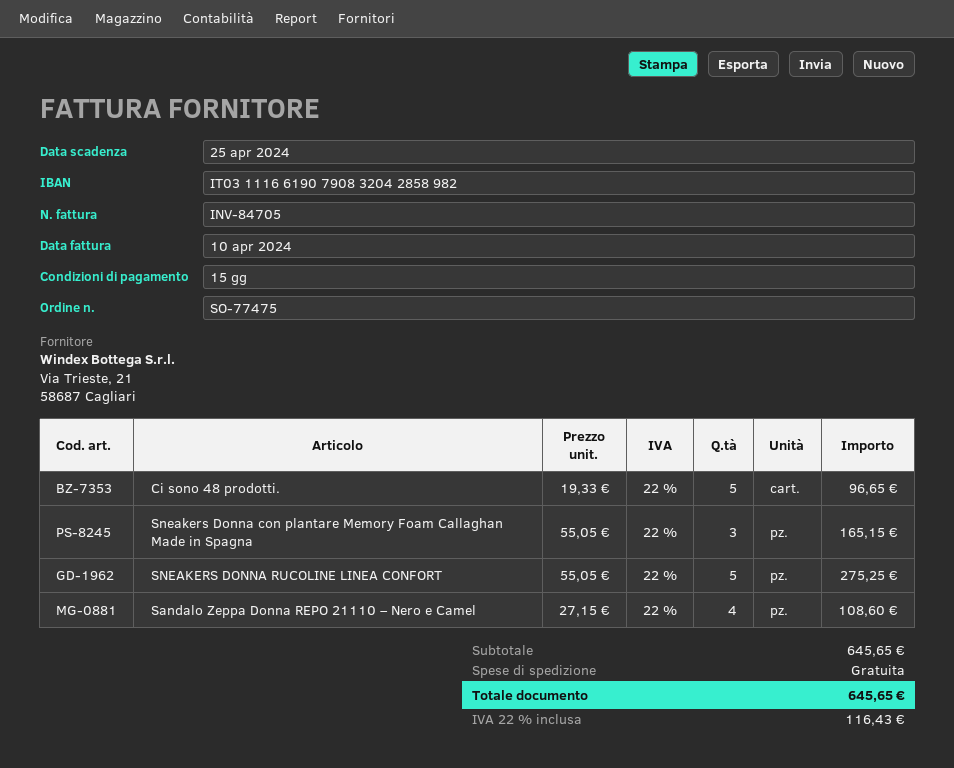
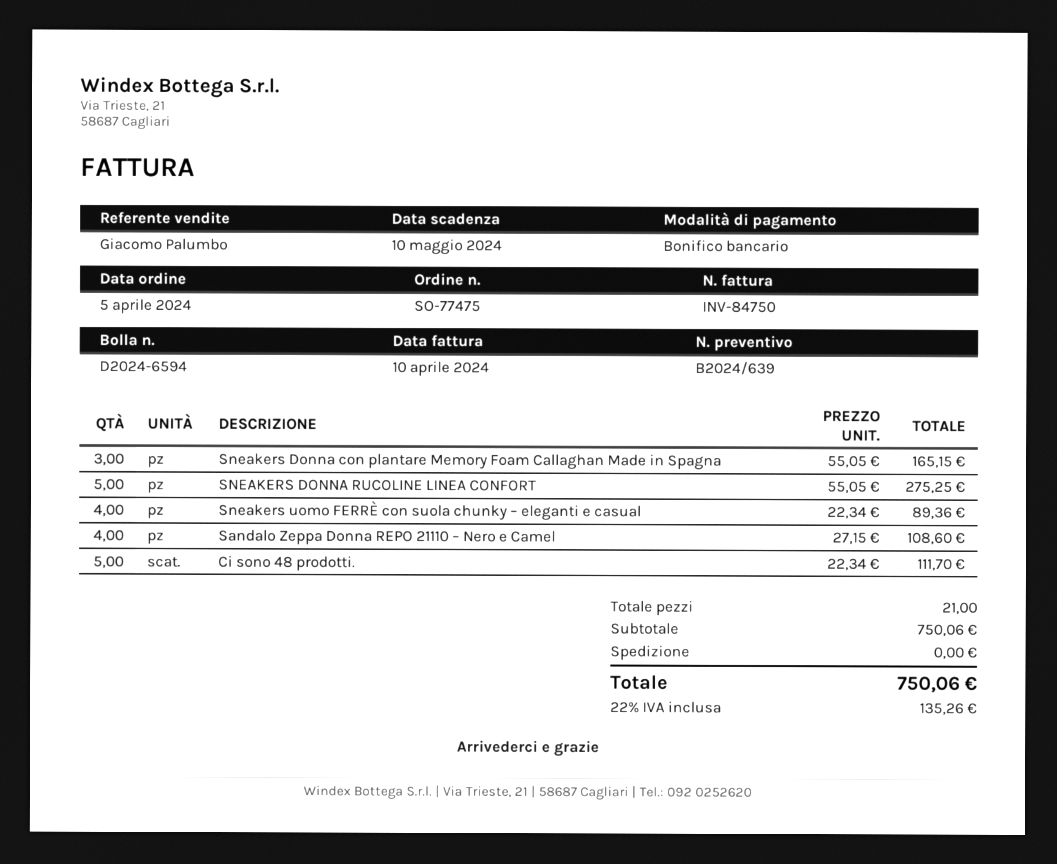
invoice number: INV-84705 -> INV-84750
due date: 2024-04-25 -> 2024-05-10
Ci sono 48 prodotti.: 5 x 19.33 = 96.65 -> 5 x 22.34 = 111.70
Sneakers uomo FERRÈ con suola chunky – eleganti e casual: none -> 4 x 22.34 = 89.36
subtotal: 645.65 -> 750.06
tax: 22% = 116.43 -> 22% = 135.26
total: 645.65 -> 750.06

